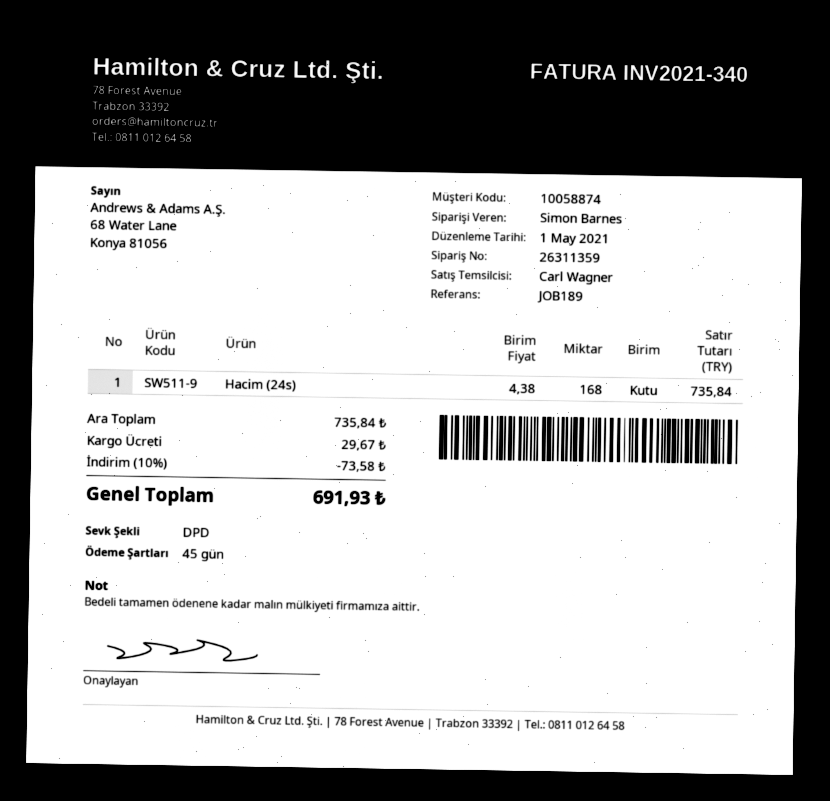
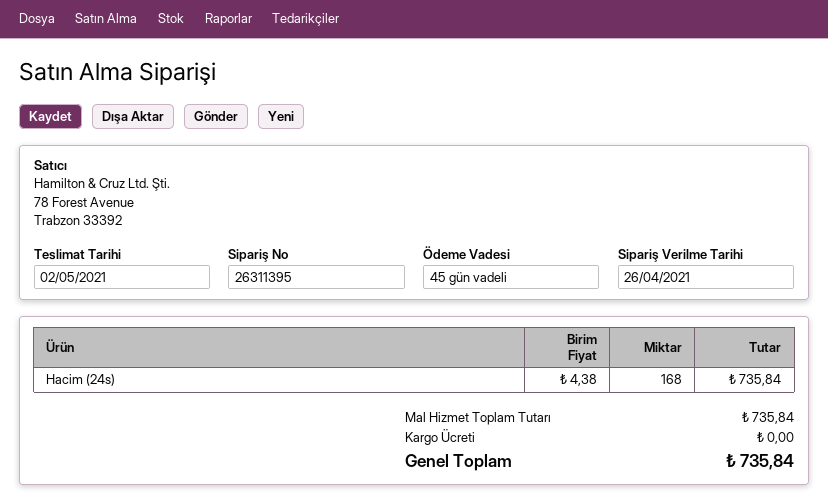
order number: 26311359 -> 26311395
discount: 10% = 73.58 -> none
shipping: 29.67 -> 0.00
total: 691.93 -> 735.84

